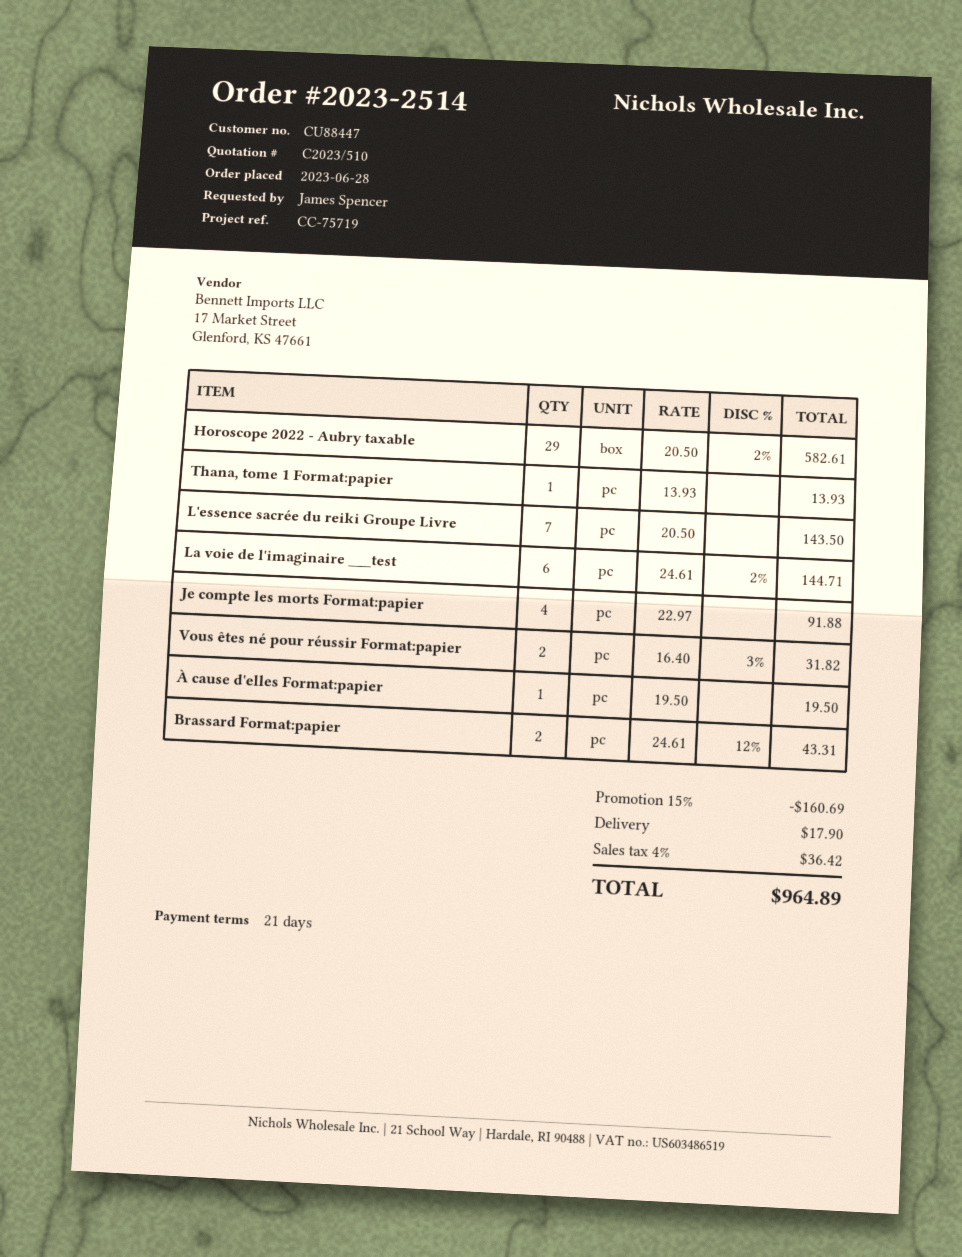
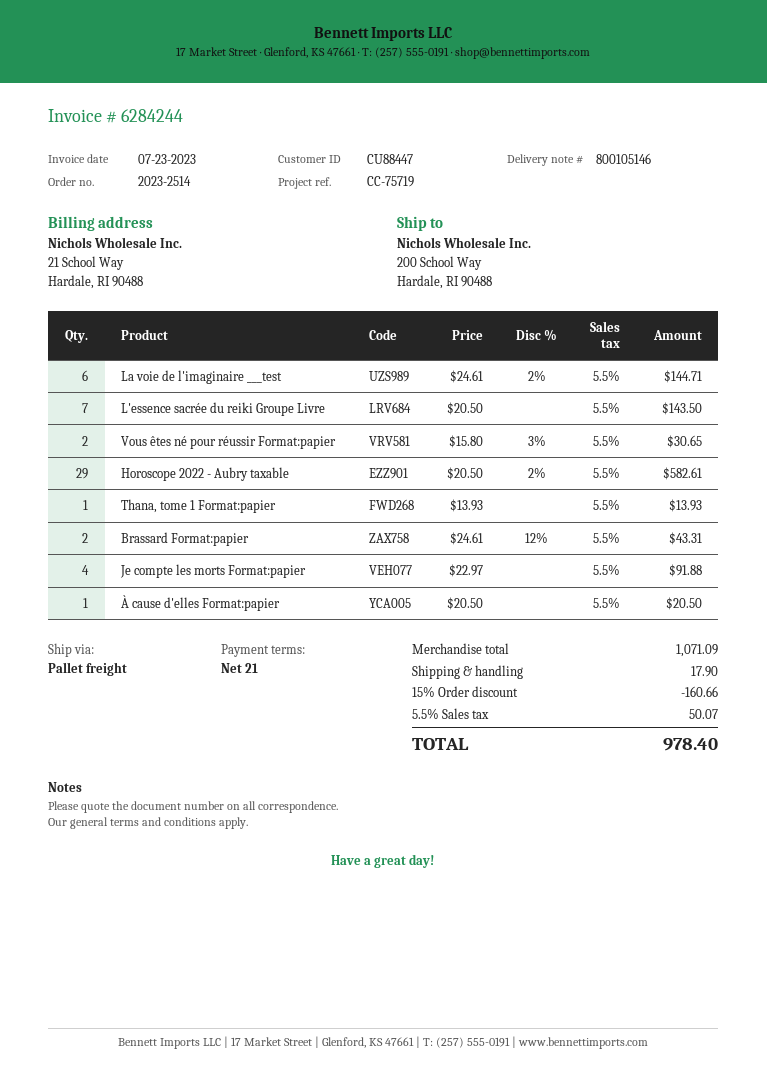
Vous êtes né pour réussir Format:papier: 2 x 16.40 - 3% = 31.82 -> 2 x 15.80 - 3% = 30.65
À cause d'elles Format:papier: 1 x 19.50 = 19.50 -> 1 x 20.50 = 20.50
discount: 15% = 160.69 -> 15% = 160.66
tax: 4% = 36.42 -> 5.5% = 50.07
total: 964.89 -> 978.40

